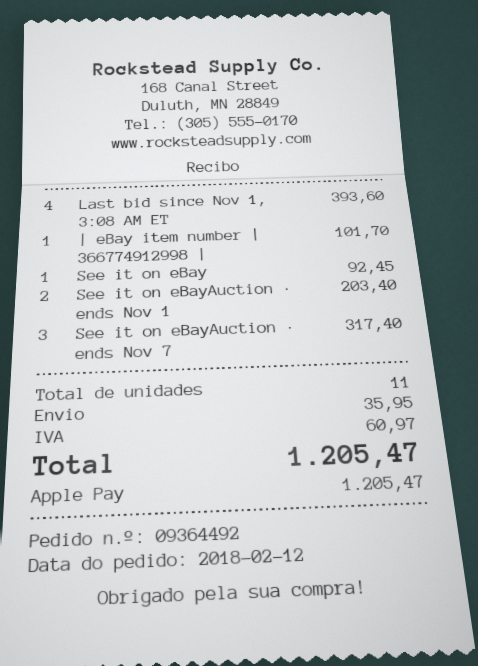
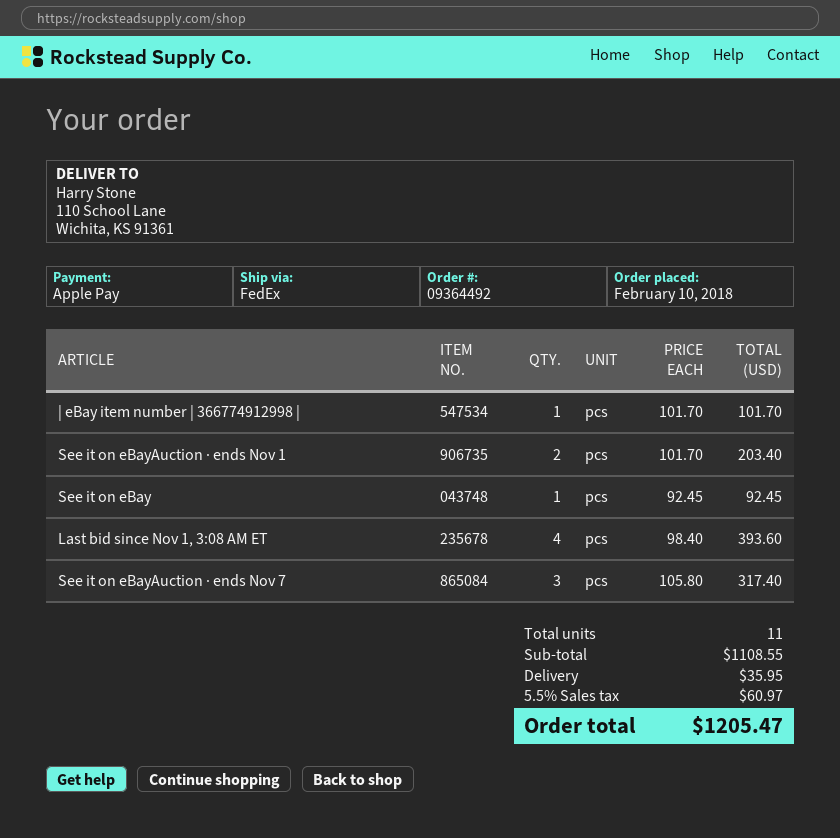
order date: 2018-02-12 -> 2018-02-10

